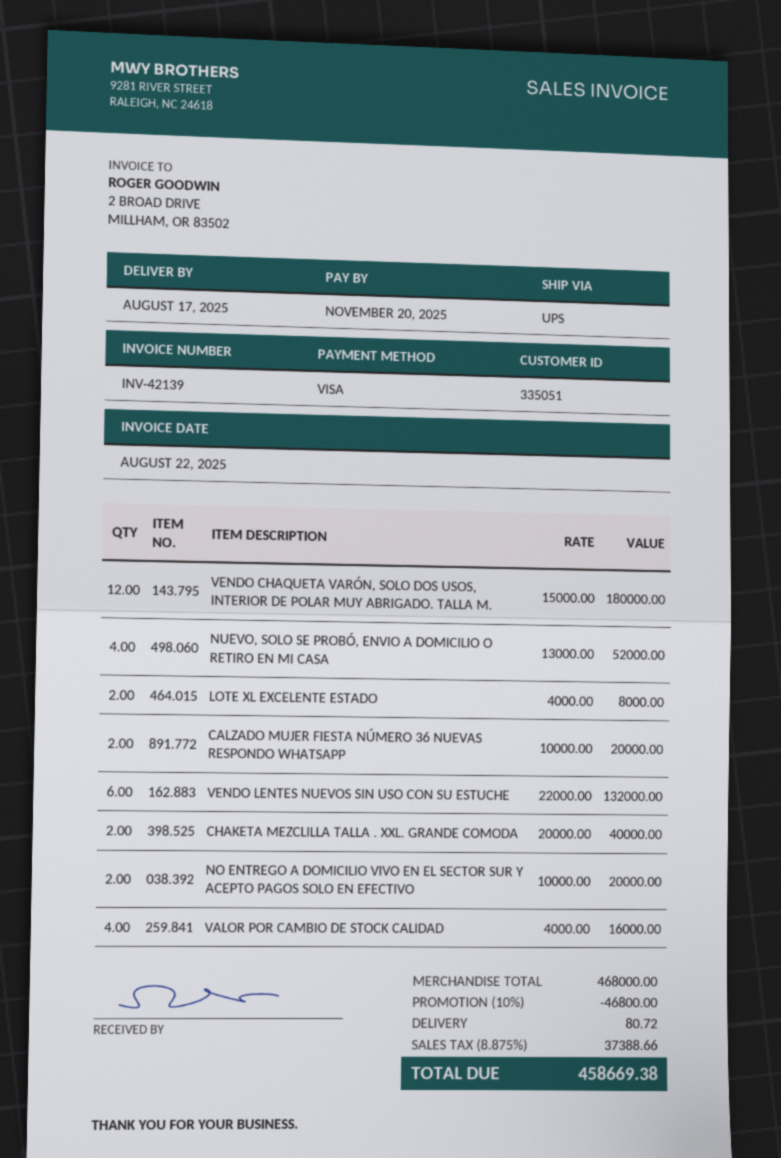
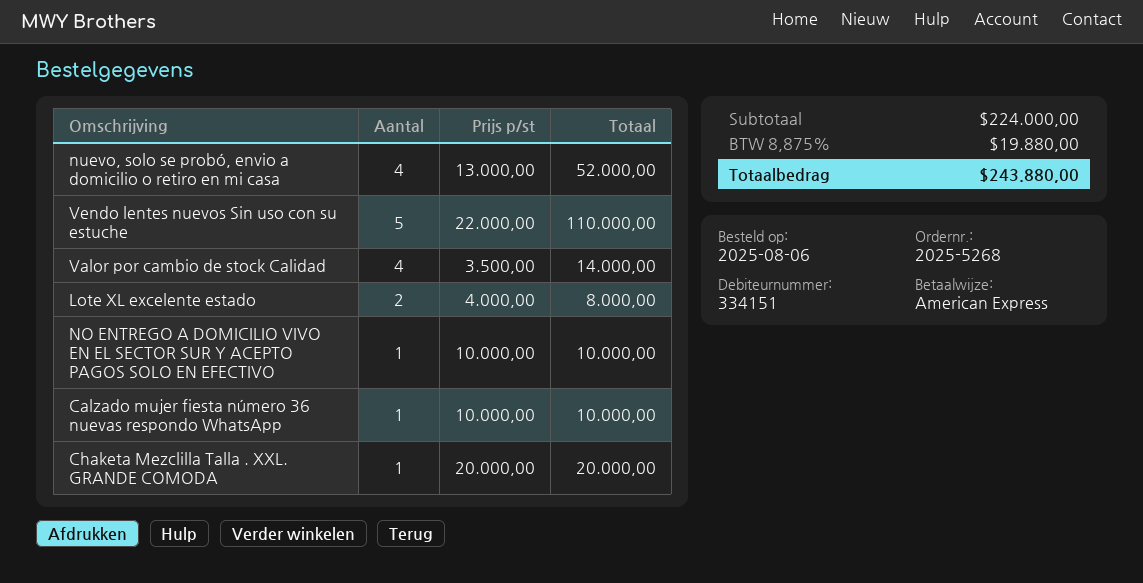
customer number: 335051 -> 334151
payment method: Visa -> American Express
VENDO CHAQUETA VARÓN, SOLO DOS USOS, INTERIOR DE POLAR MUY ABRIGADO. TALLA M.: 12 x 15000.00 = 180000.00 -> none
CALZADO MUJER FIESTA NÚMERO 36 NUEVAS RESPONDO WHATSAPP: 2 x 10000.00 = 20000.00 -> 1 x 10000.00 = 10000.00
VENDO LENTES NUEVOS SIN USO CON SU ESTUCHE: 6 x 22000.00 = 132000.00 -> 5 x 22000.00 = 110000.00
CHAKETA MEZCLILLA TALLA . XXL. GRANDE COMODA: 2 x 20000.00 = 40000.00 -> 1 x 20000.00 = 20000.00
NO ENTREGO A DOMICILIO VIVO EN EL SECTOR SUR Y ACEPTO PAGOS SOLO EN EFECTIVO: 2 x 10000.00 = 20000.00 -> 1 x 10000.00 = 10000.00
VALOR POR CAMBIO DE STOCK CALIDAD: 4 x 4000.00 = 16000.00 -> 4 x 3500.00 = 14000.00
subtotal: 468000.00 -> 224000.00
discount: 10% = 46800.00 -> none
shipping: 80.72 -> none
tax: 8.875% = 37388.66 -> 8.875% = 19880.00
total: 458669.38 -> 243880.00

